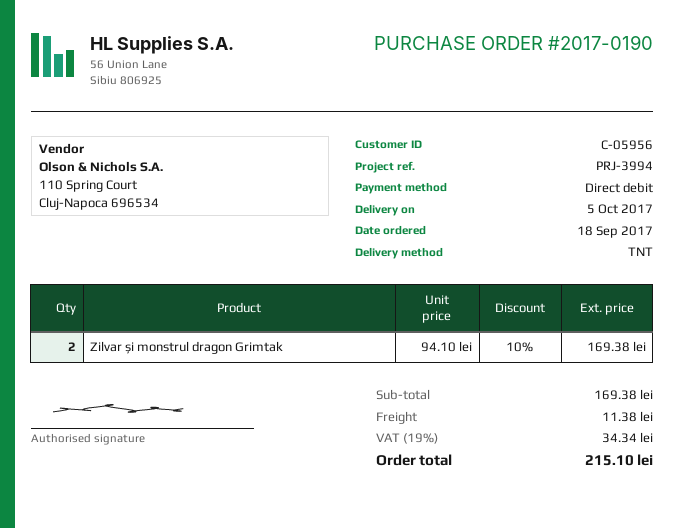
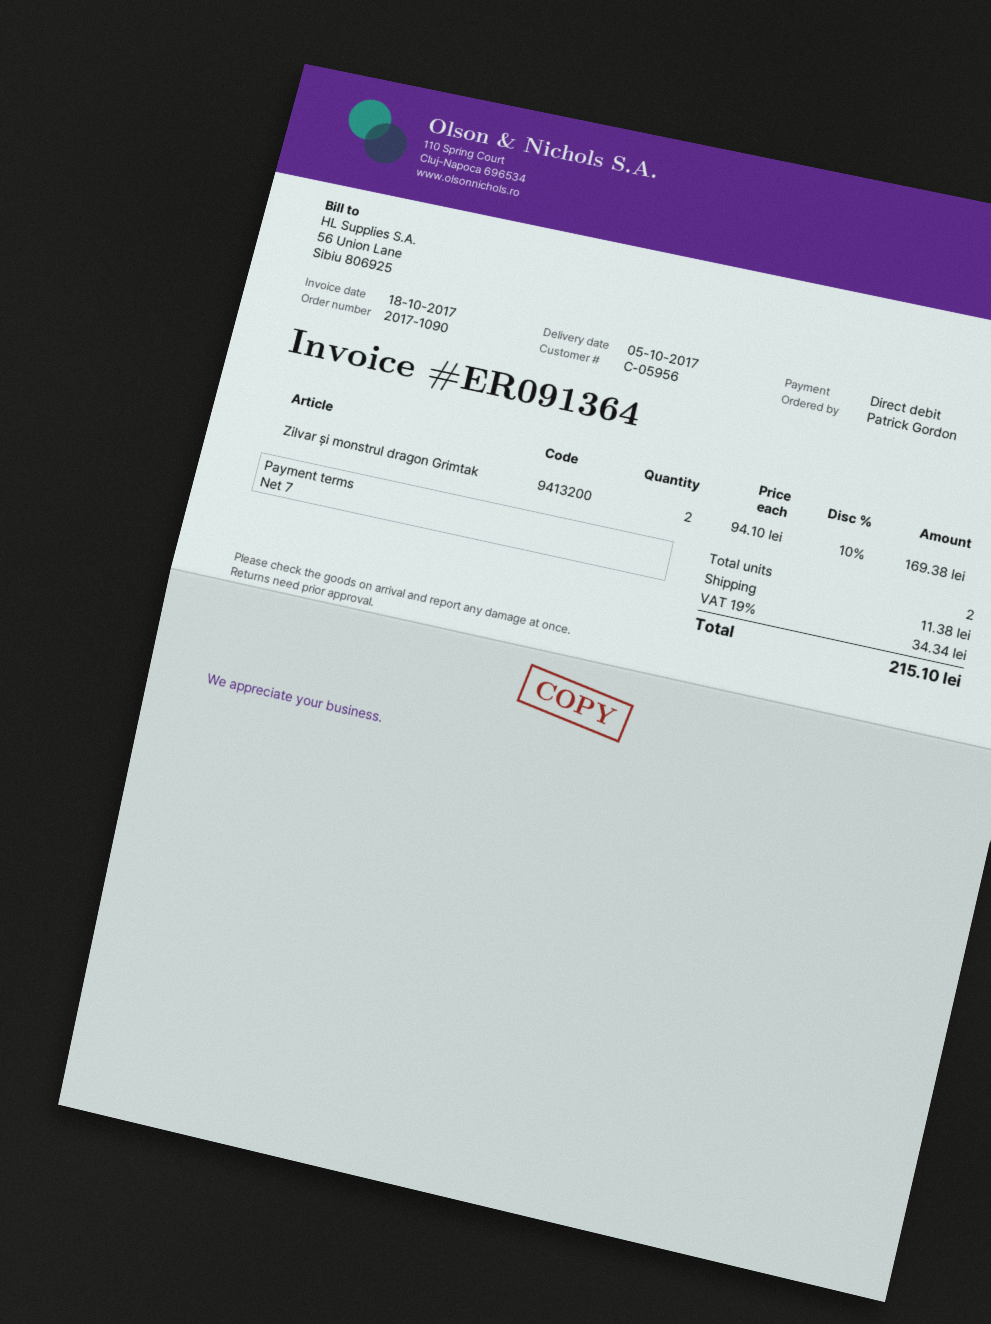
order number: 2017-0190 -> 2017-1090

